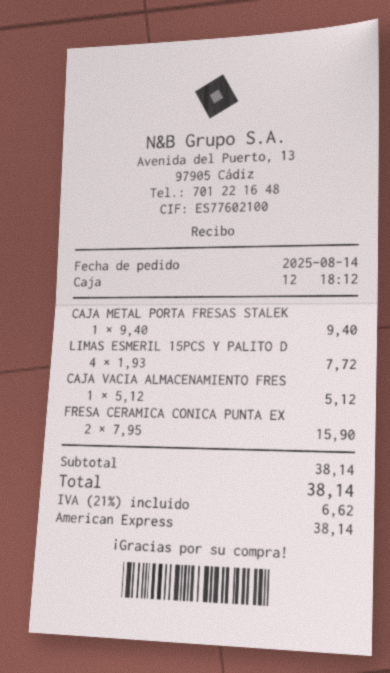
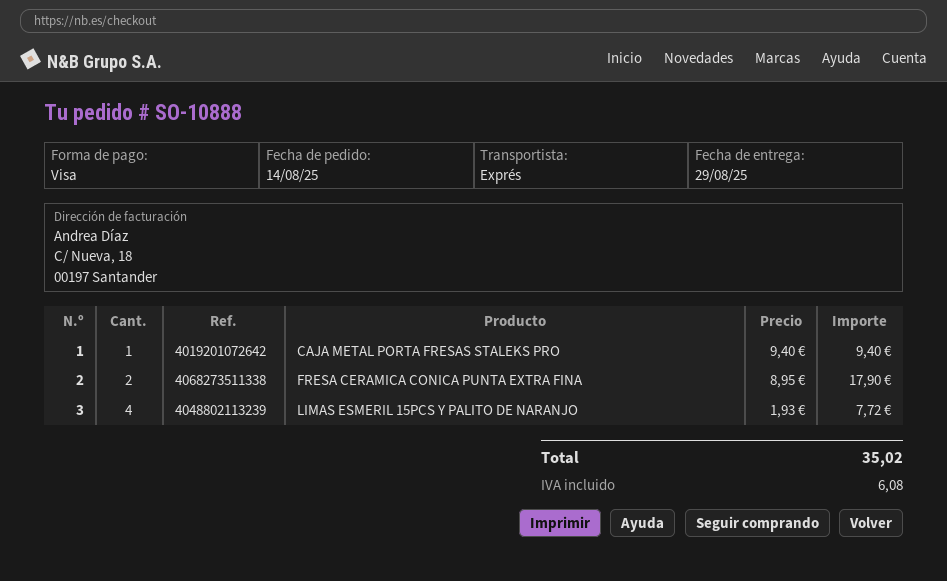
payment method: American Express -> Visa
CAJA VACIA ALMACENAMIENTO FRES: 1 x 5.12 = 5.12 -> none
FRESA CERAMICA CONICA PUNTA EX: 2 x 7.95 = 15.90 -> 2 x 8.95 = 17.90
tax: 6.62 -> 6.08
total: 38.14 -> 35.02

